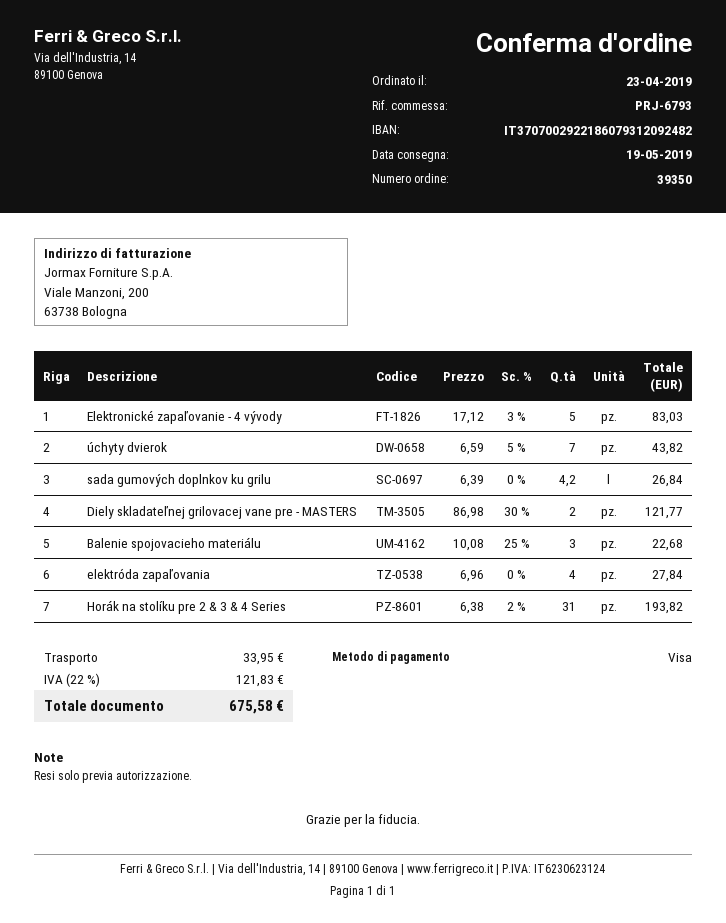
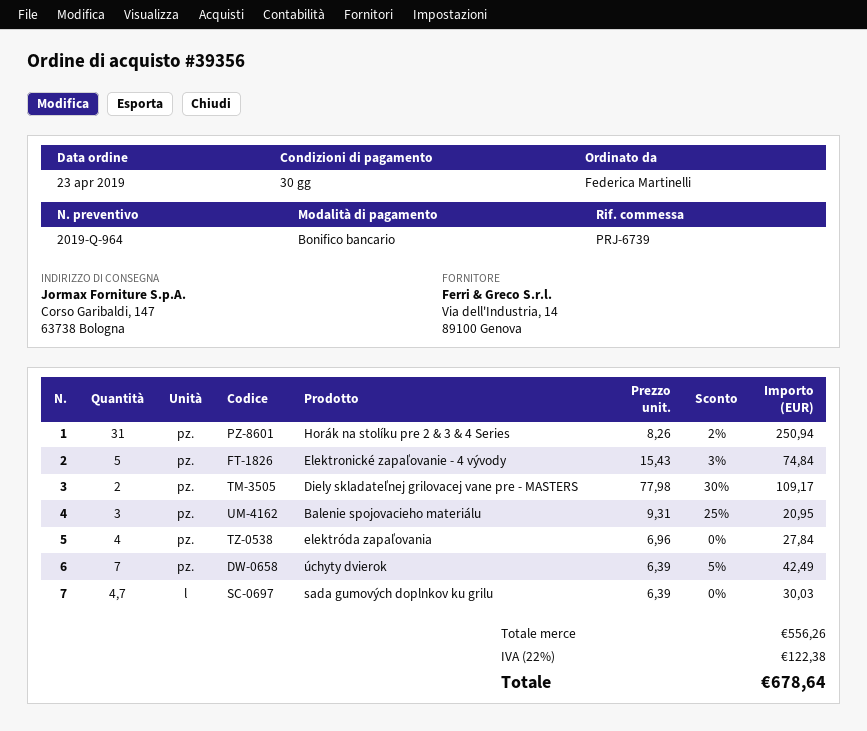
order number: 39350 -> 39356
reference: PRJ-6793 -> PRJ-6739
payment method: Visa -> bank transfer
Elektronické zapaľovanie - 4 vývody: 5 x 17.12 - 3% = 83.03 -> 5 x 15.43 - 3% = 74.84
úchyty dvierok: 7 x 6.59 - 5% = 43.82 -> 7 x 6.39 - 5% = 42.49
sada gumových doplnkov ku grilu: 4.2 x 6.39 = 26.84 -> 4.7 x 6.39 = 30.03
Diely skladateľnej grilovacej vane pre - MASTERS: 2 x 86.98 - 30% = 121.77 -> 2 x 77.98 - 30% = 109.17
Balenie spojovacieho materiálu: 3 x 10.08 - 25% = 22.68 -> 3 x 9.31 - 25% = 20.95
Horák na stolíku pre 2 & 3 & 4 Series: 31 x 6.38 - 2% = 193.82 -> 31 x 8.26 - 2% = 250.94
shipping: 33.95 -> none
tax: 22% = 121.83 -> 22% = 122.38
total: 675.58 -> 678.64

